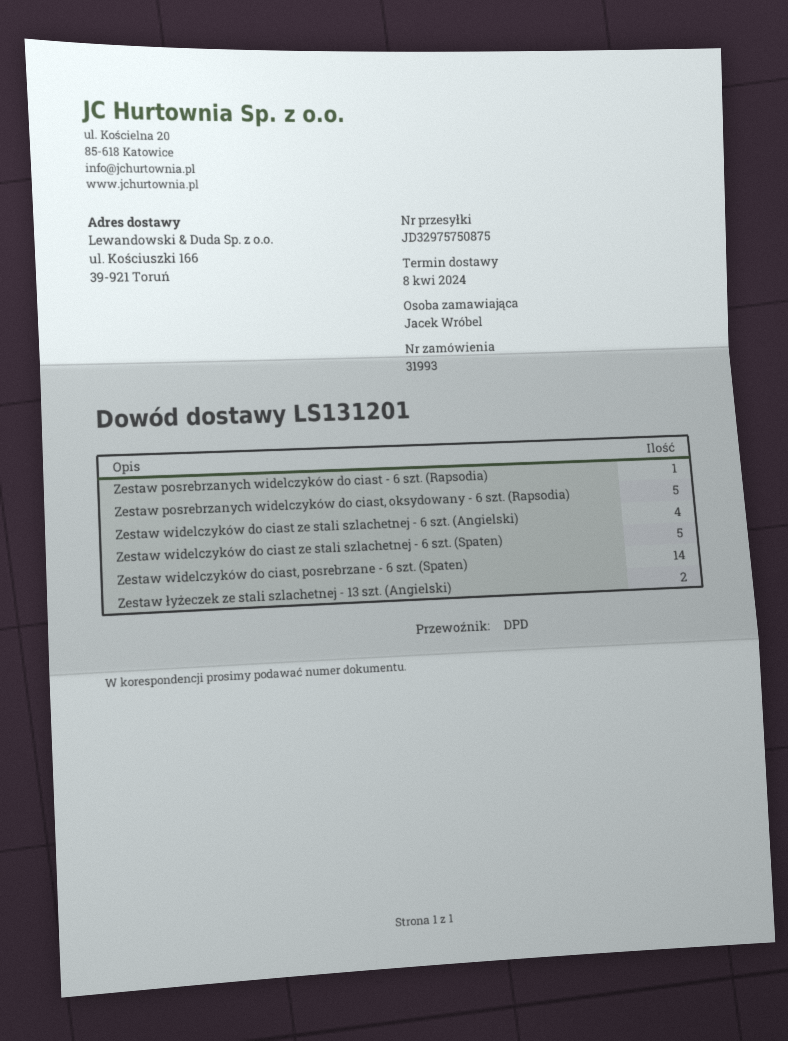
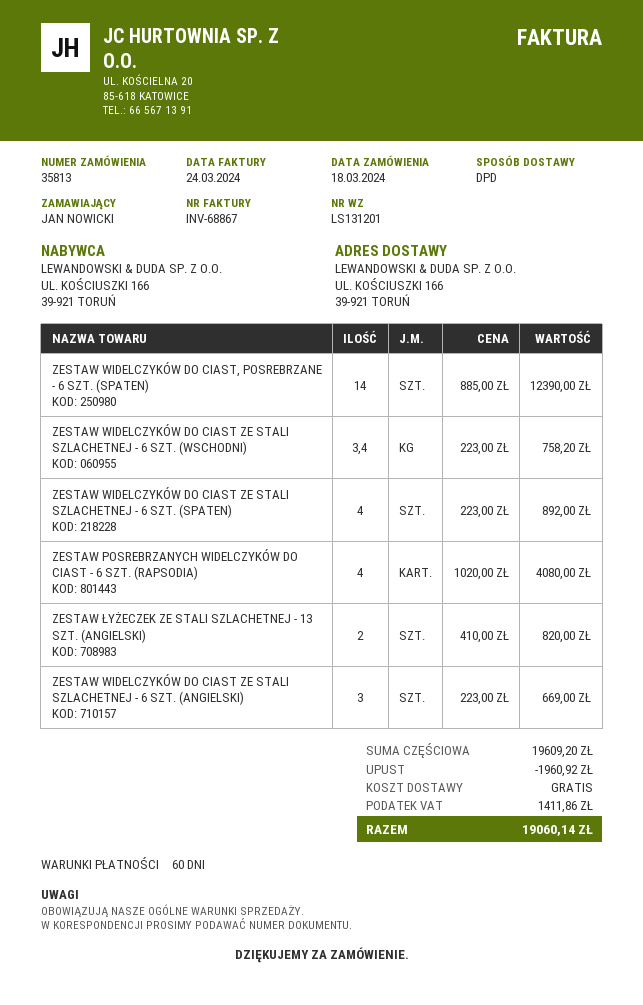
order number: 31993 -> 35813
ordered by: Jacek Wróbel -> JAN NOWICKI
Zestaw posrebrzanych widelczyków do ciast - 6 szt. (Rapsodia): 1 -> 4
Zestaw posrebrzanych widelczyków do ciast, oksydowany - 6 szt. (Rapsodia): 5 -> none
Zestaw widelczyków do ciast ze stali szlachetnej - 6 szt. (Angielski): 4 -> 3
Zestaw widelczyków do ciast ze stali szlachetnej - 6 szt. (Spaten): 5 -> 4
ZESTAW WIDELCZYKÓW DO CIAST ZE STALI SZLACHETNEJ - 6 SZT. (WSCHODNI): none -> 3.4

